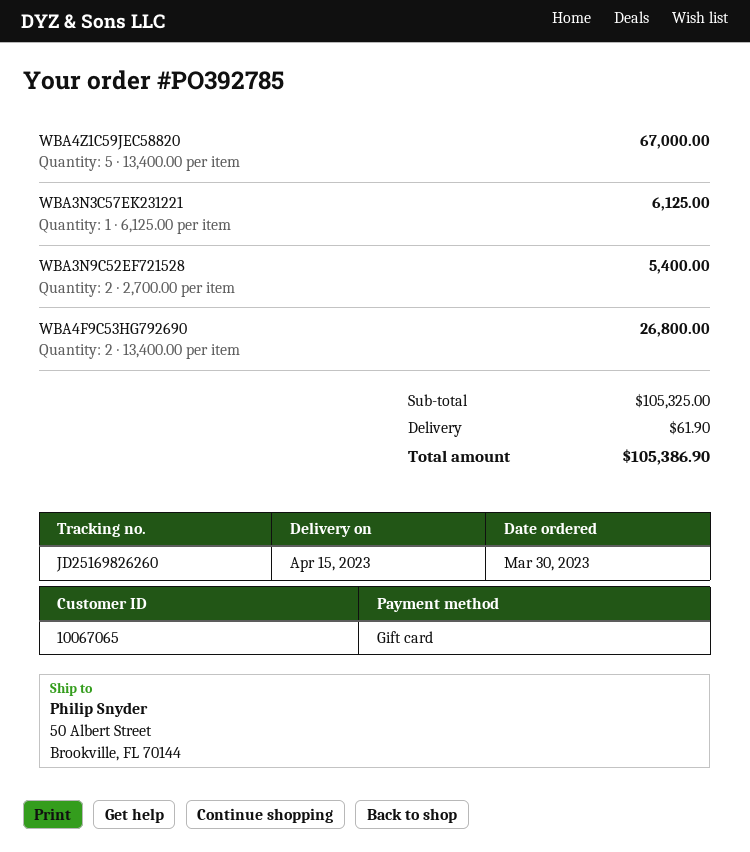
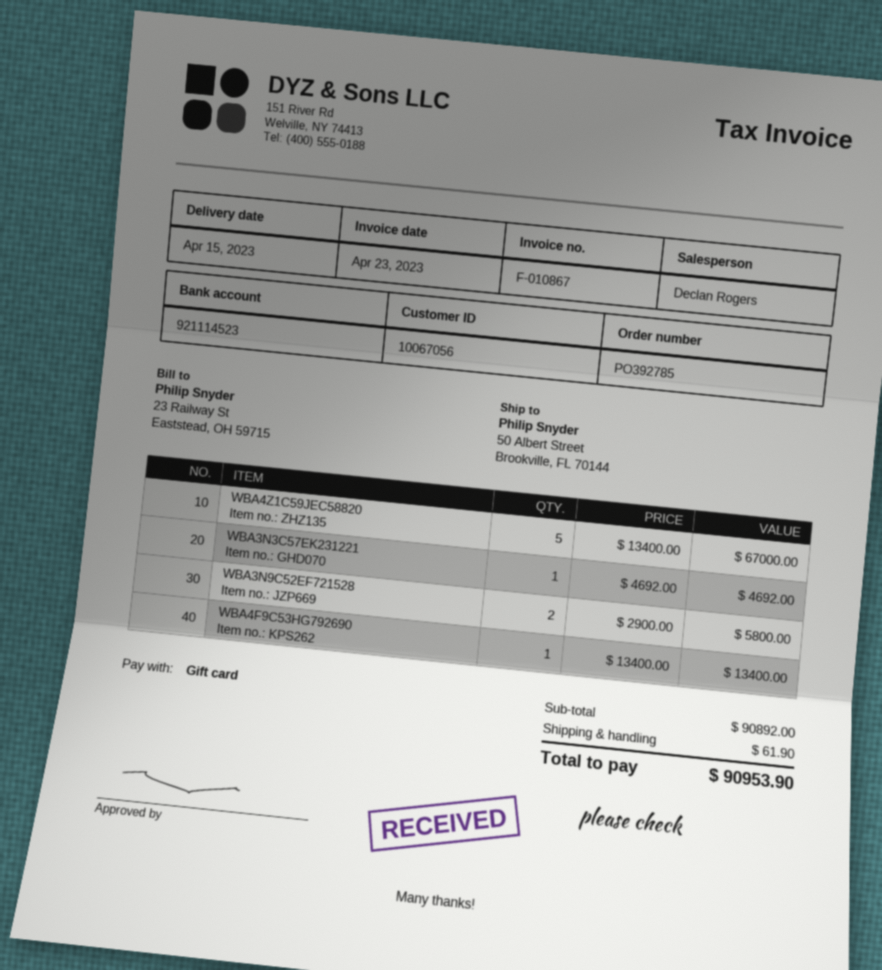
customer number: 10067065 -> 10067056
WBA3N3C57EK231221: 1 x 6125.00 = 6125.00 -> 1 x 4692.00 = 4692.00
WBA3N9C52EF721528: 2 x 2700.00 = 5400.00 -> 2 x 2900.00 = 5800.00
WBA4F9C53HG792690: 2 x 13400.00 = 26800.00 -> 1 x 13400.00 = 13400.00
subtotal: 105325.00 -> 90892.00
total: 105386.90 -> 90953.90

